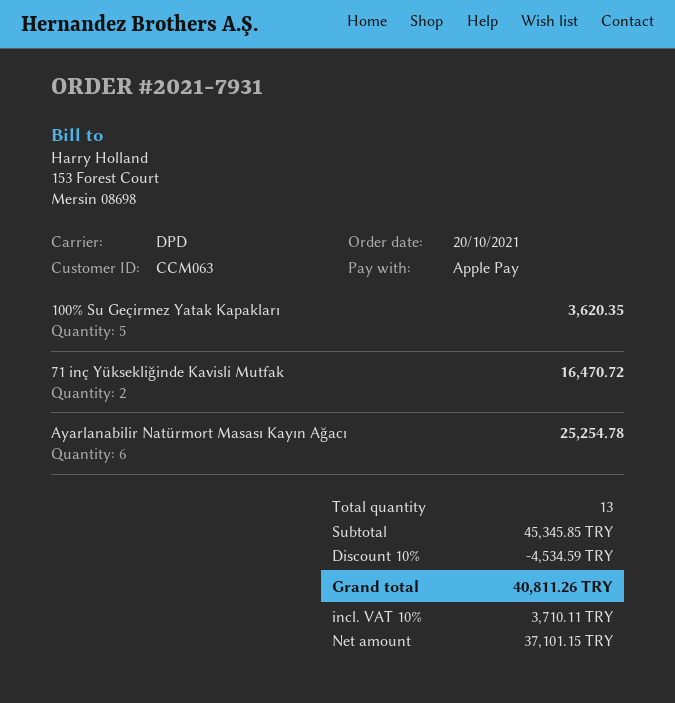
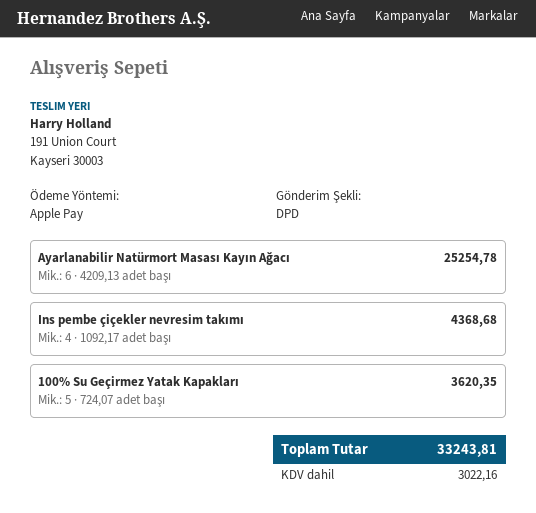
71 inç Yüksekliğinde Kavisli Mutfak: 2 for 16470.72 -> none
Ins pembe çiçekler nevresim takımı: none -> 4 for 4368.68
discount: 10% = 4534.59 -> none
tax: 3710.11 -> 3022.16
total: 40811.26 -> 33243.81

